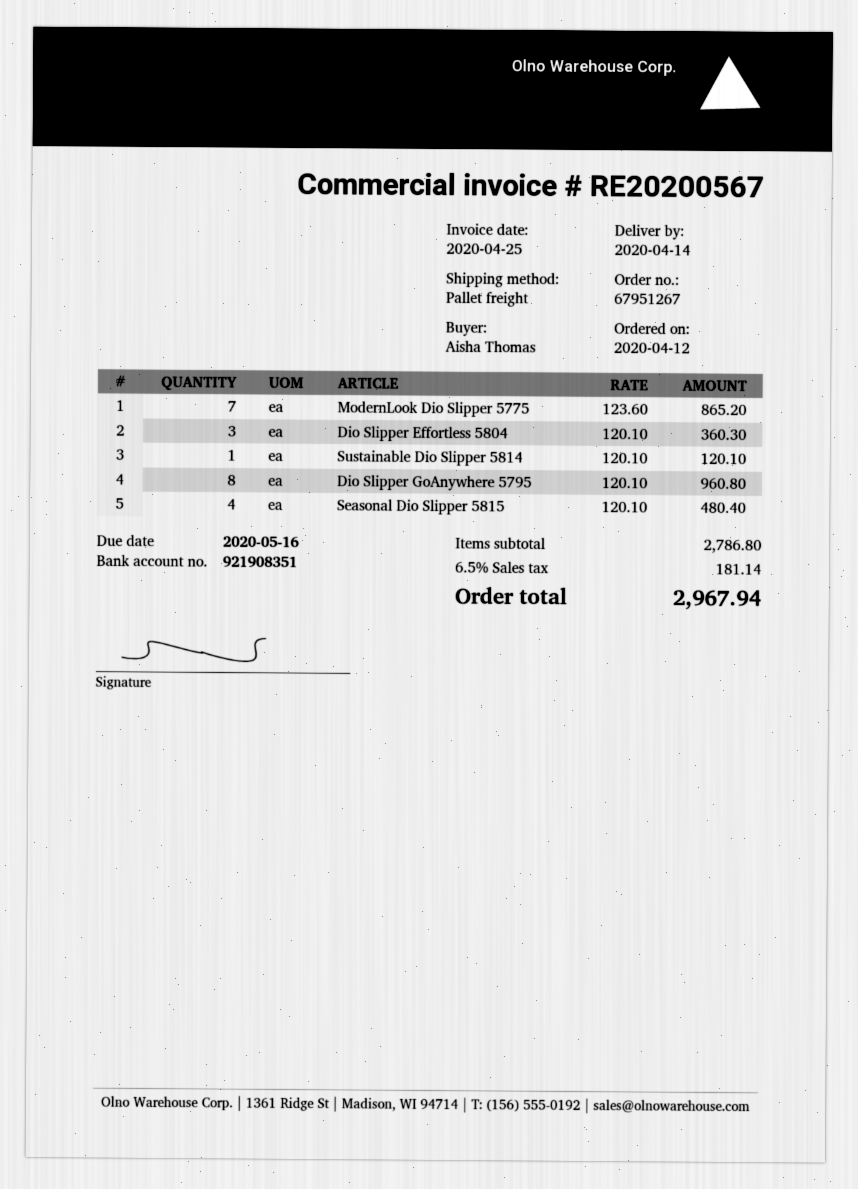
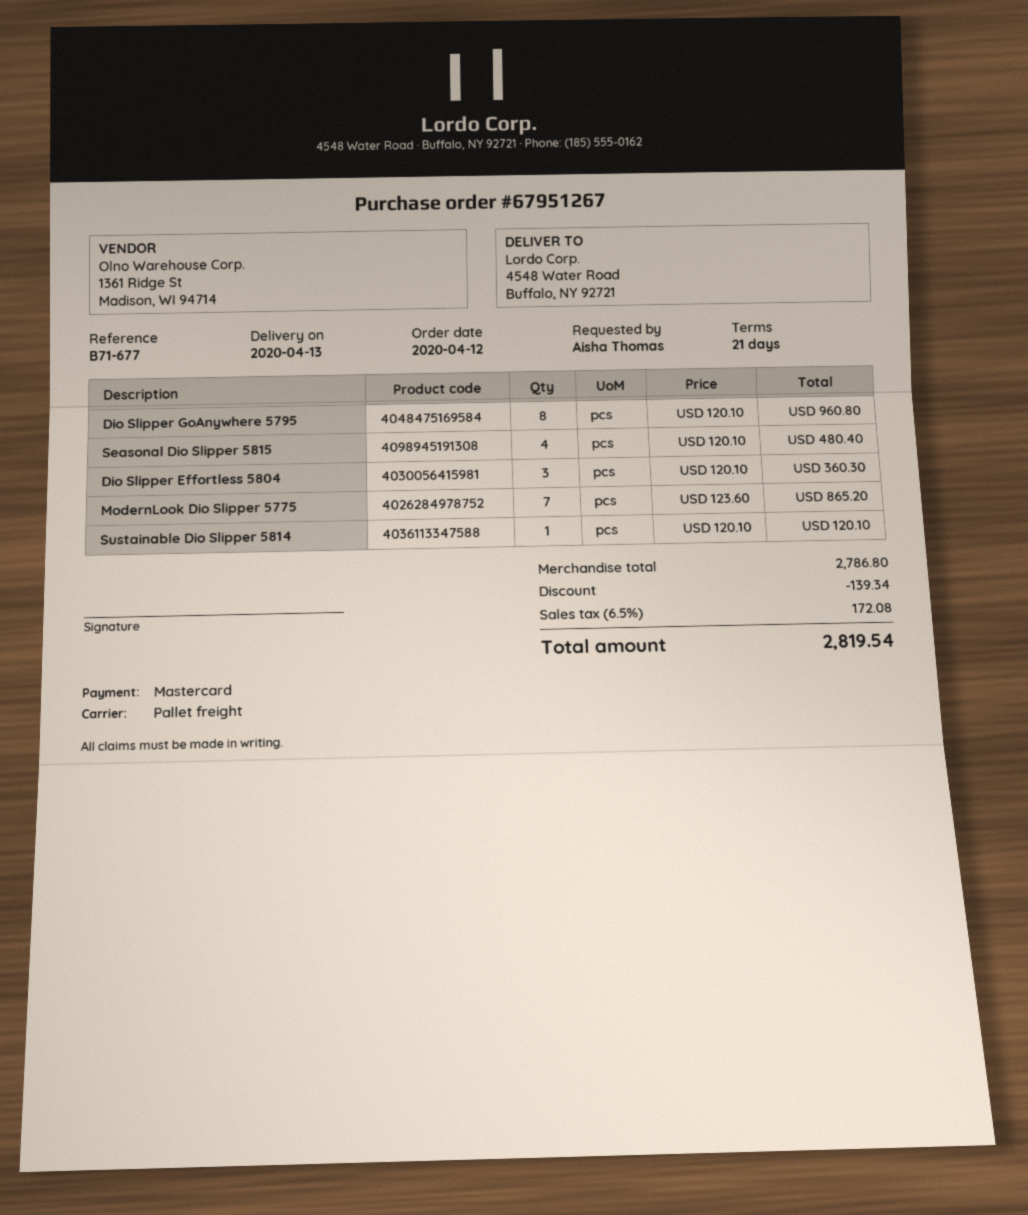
delivery date: 2020-04-14 -> 2020-04-13
discount: none -> 139.34
tax: 6.5% = 181.14 -> 6.5% = 172.08
total: 2967.94 -> 2819.54

